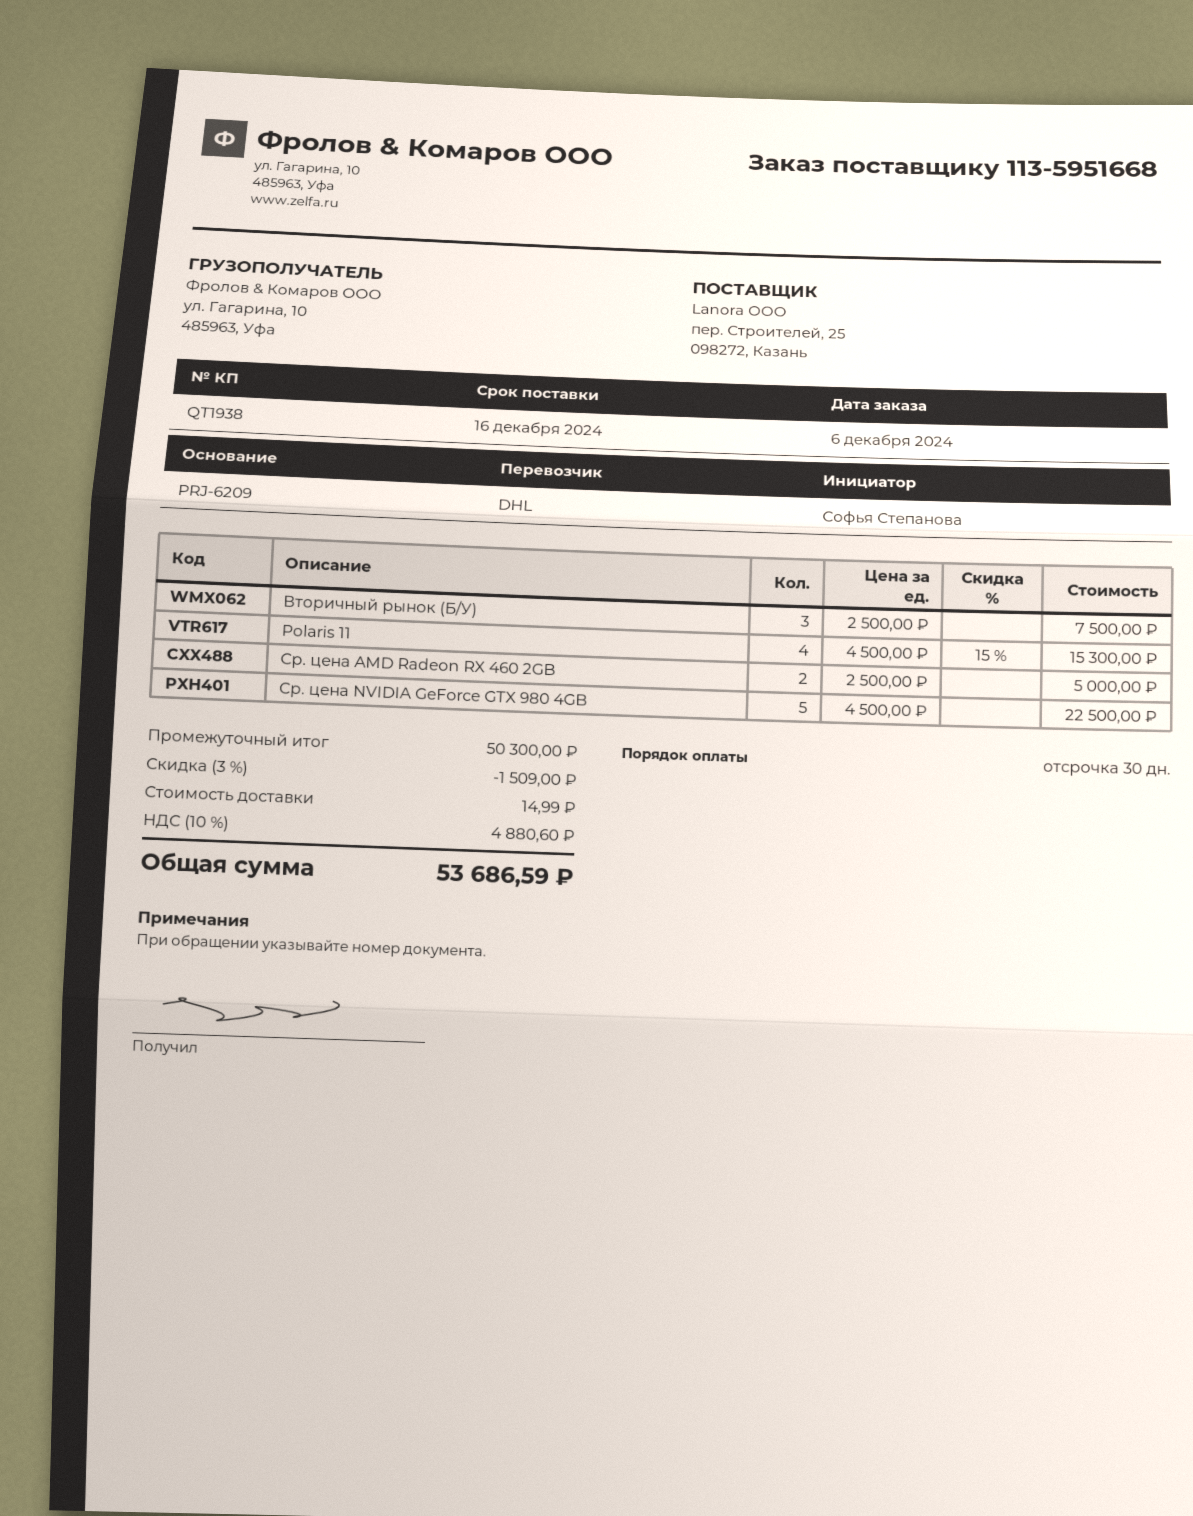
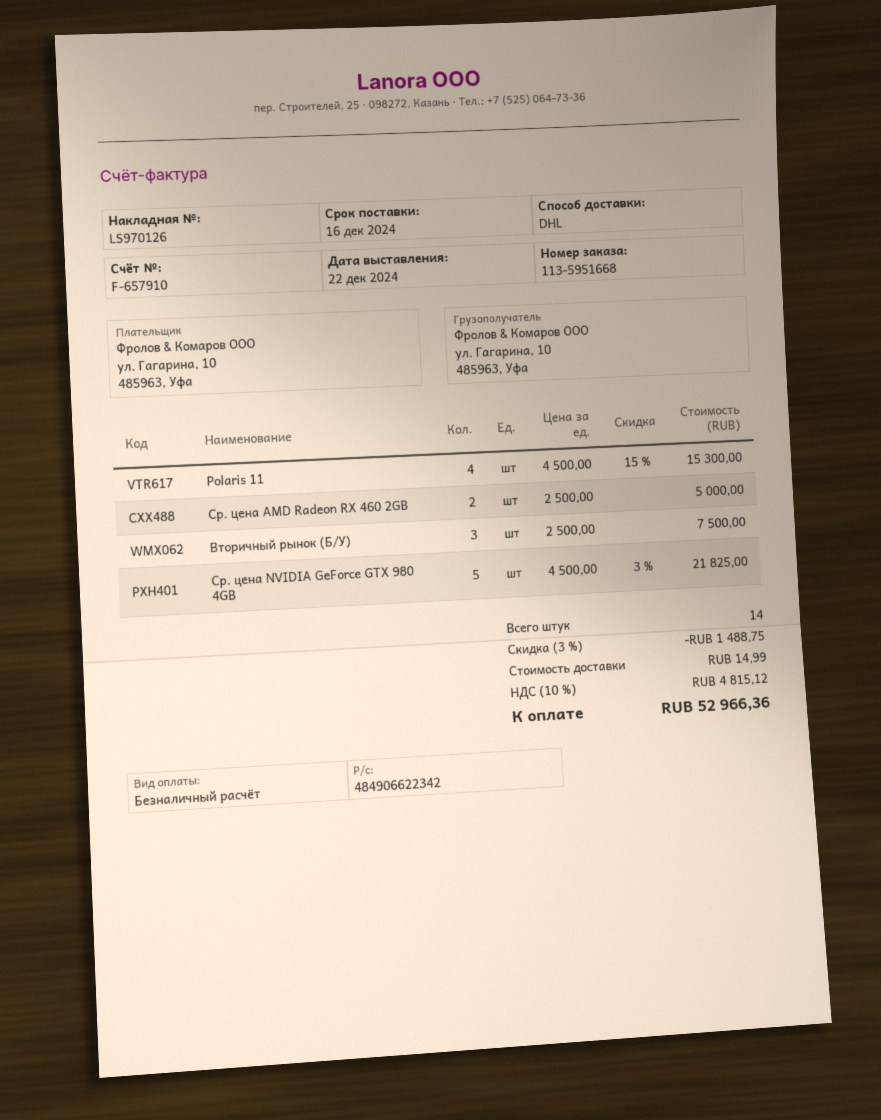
Ср. цена NVIDIA GeForce GTX 980 4GB: 5 x 4500.00 = 22500.00 -> 5 x 4500.00 - 3% = 21825.00
discount: 3% = 1509.00 -> 3% = 1488.75
tax: 10% = 4880.60 -> 10% = 4815.12
total: 53686.59 -> 52966.36

